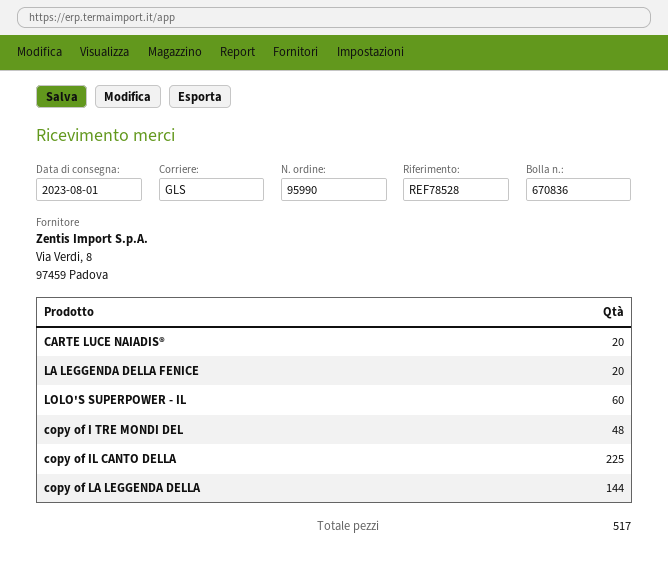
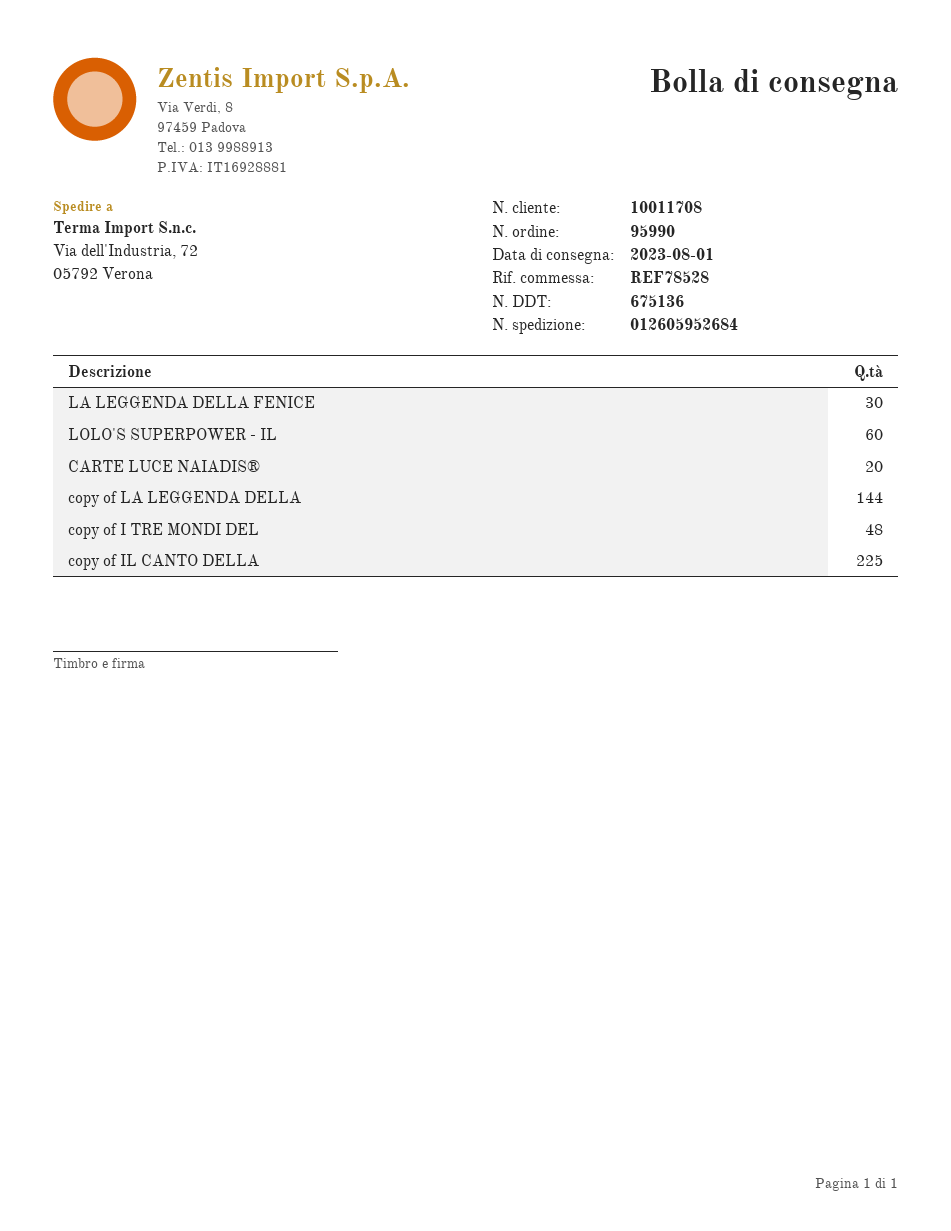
delivery note number: 670836 -> 675136
LA LEGGENDA DELLA FENICE: 20 -> 30

